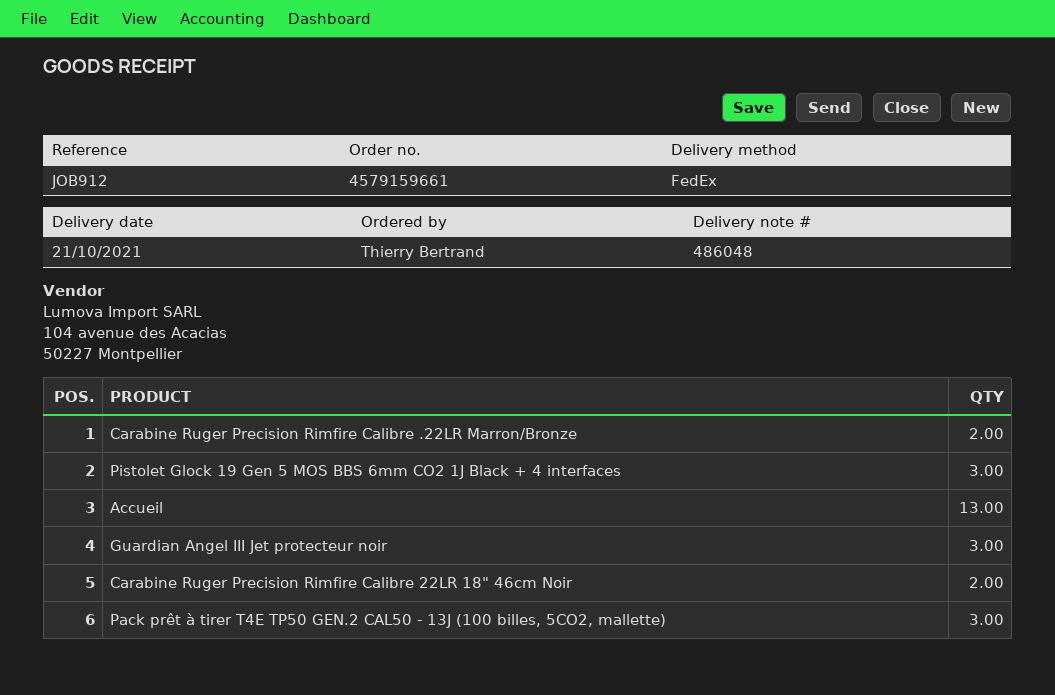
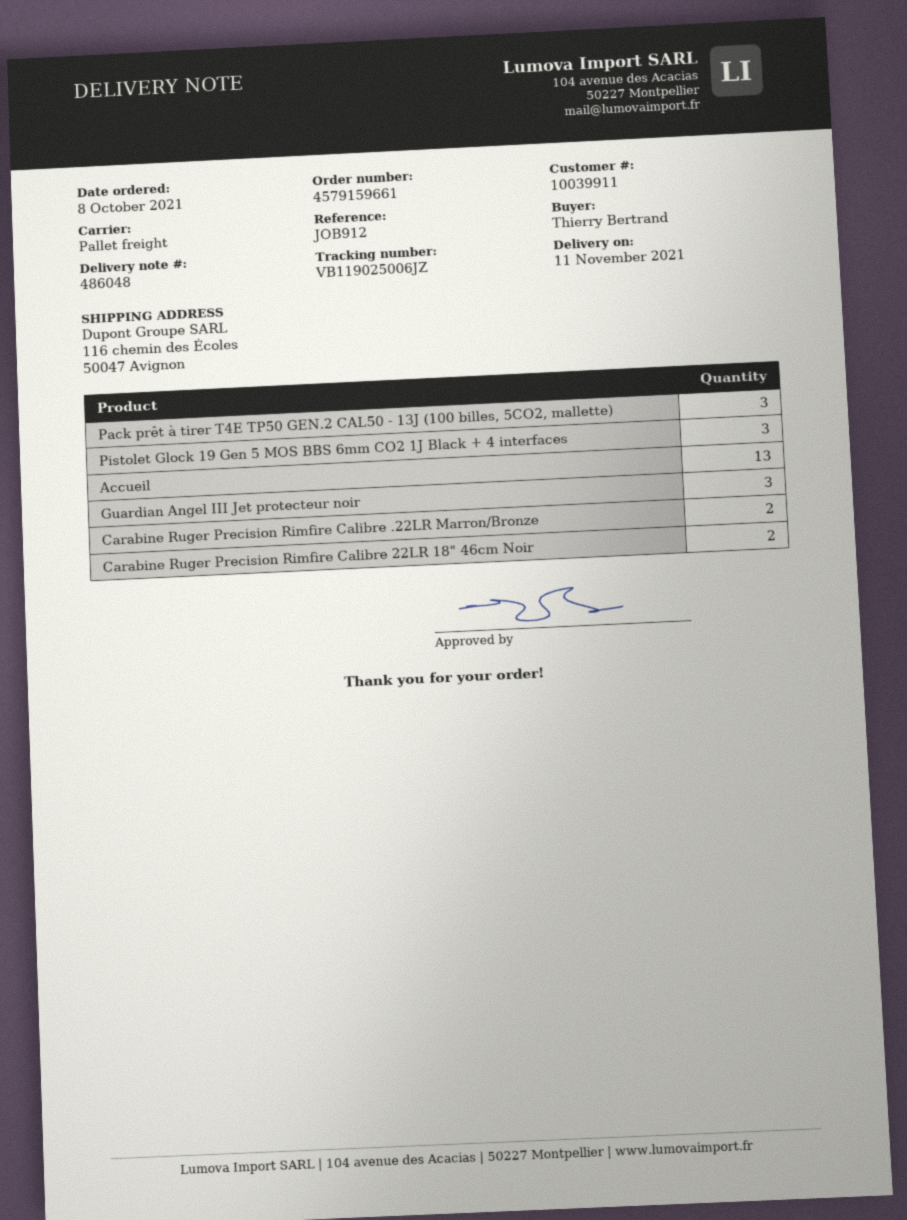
delivery date: 2021-10-21 -> 2021-11-11
shipping method: FedEx -> pallet freight

